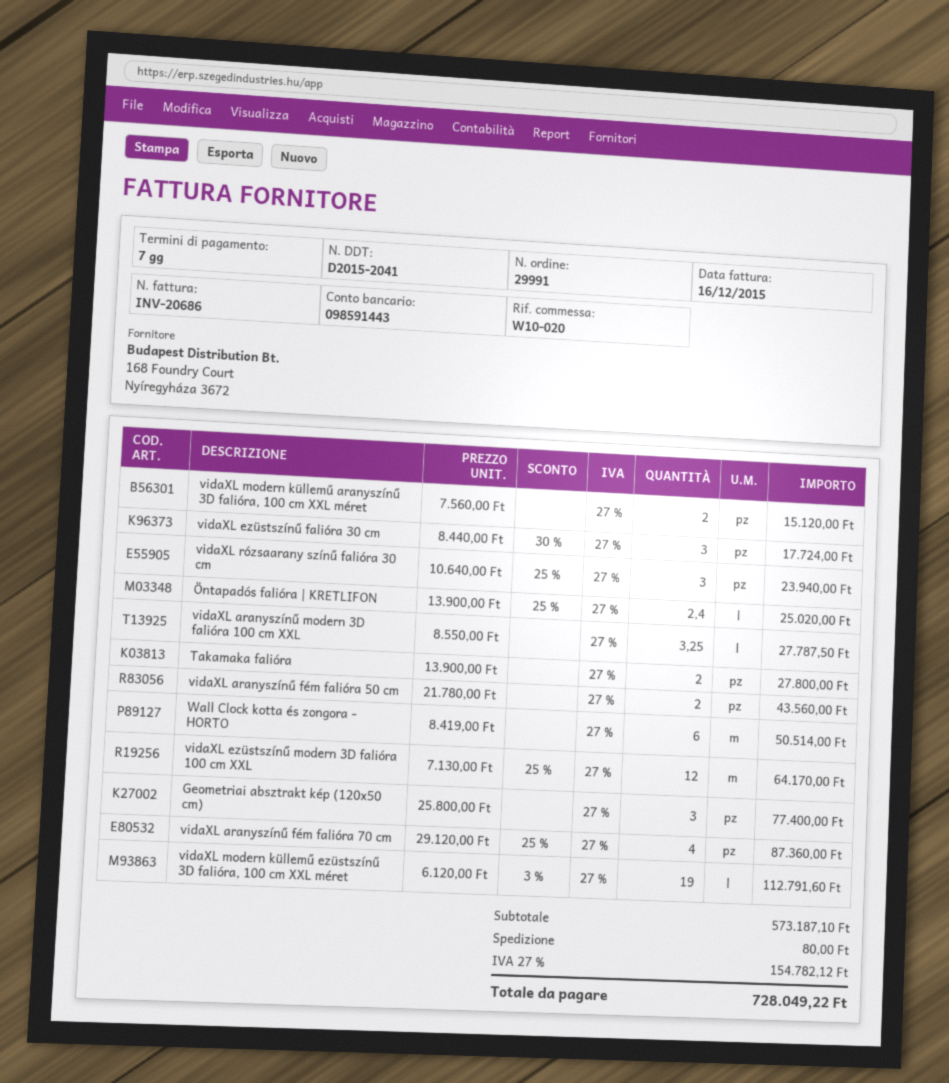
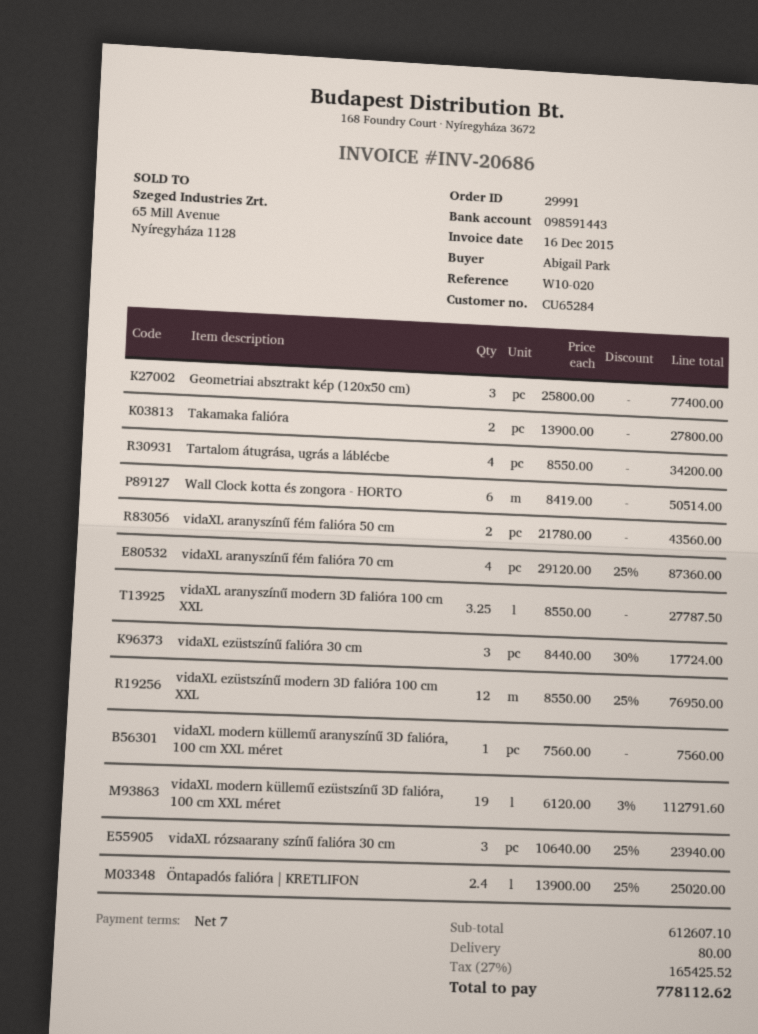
vidaXL modern küllemű aranyszínű 3D falióra, 100 cm XXL méret: 2 x 7560.00 = 15120.00 -> 1 x 7560.00 = 7560.00
vidaXL ezüstszínű modern 3D falióra 100 cm XXL: 12 x 7130.00 - 25% = 64170.00 -> 12 x 8550.00 - 25% = 76950.00
Tartalom átugrása, ugrás a láblécbe: none -> 4 x 8550.00 = 34200.00
subtotal: 573187.10 -> 612607.10
tax: 27% = 154782.12 -> 27% = 165425.52
total: 728049.22 -> 778112.62

